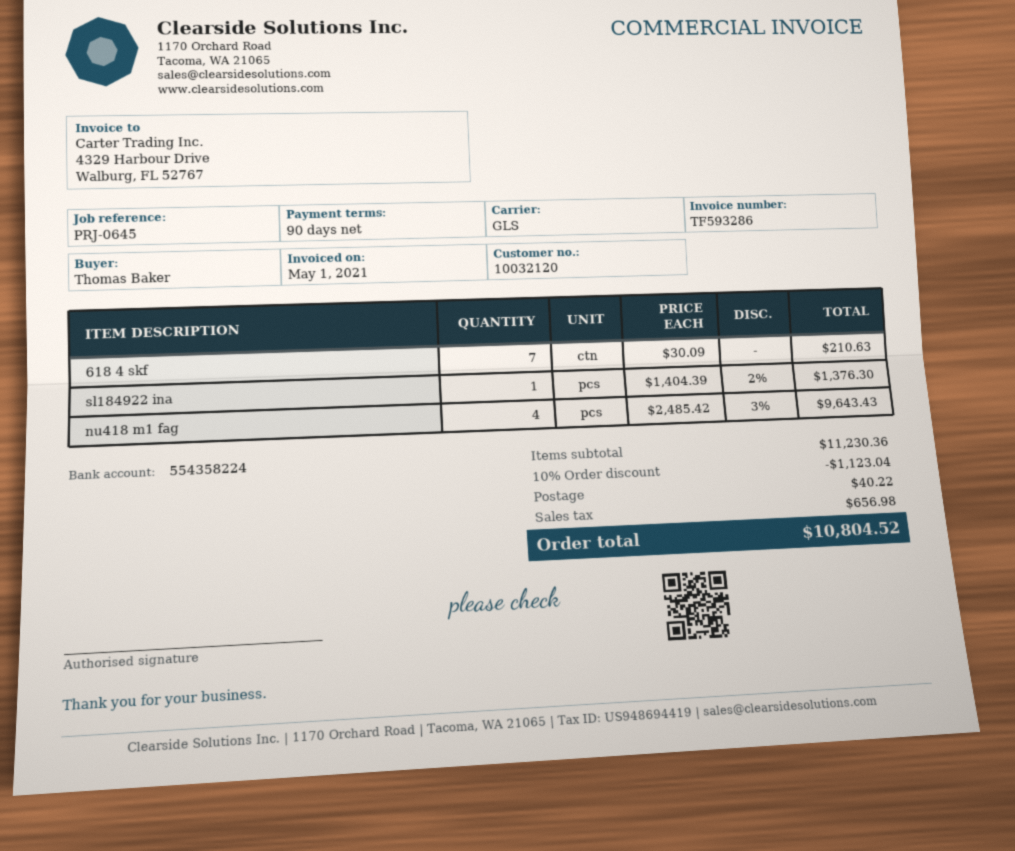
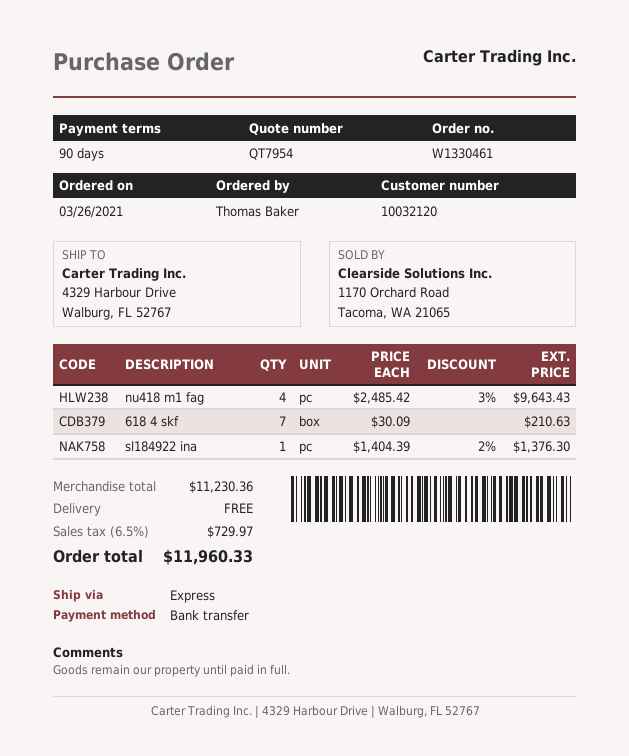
shipping method: GLS -> express
discount: 10% = 1123.04 -> none
shipping: 40.22 -> 0.00
tax: 656.98 -> 729.97
total: 10804.52 -> 11960.33

